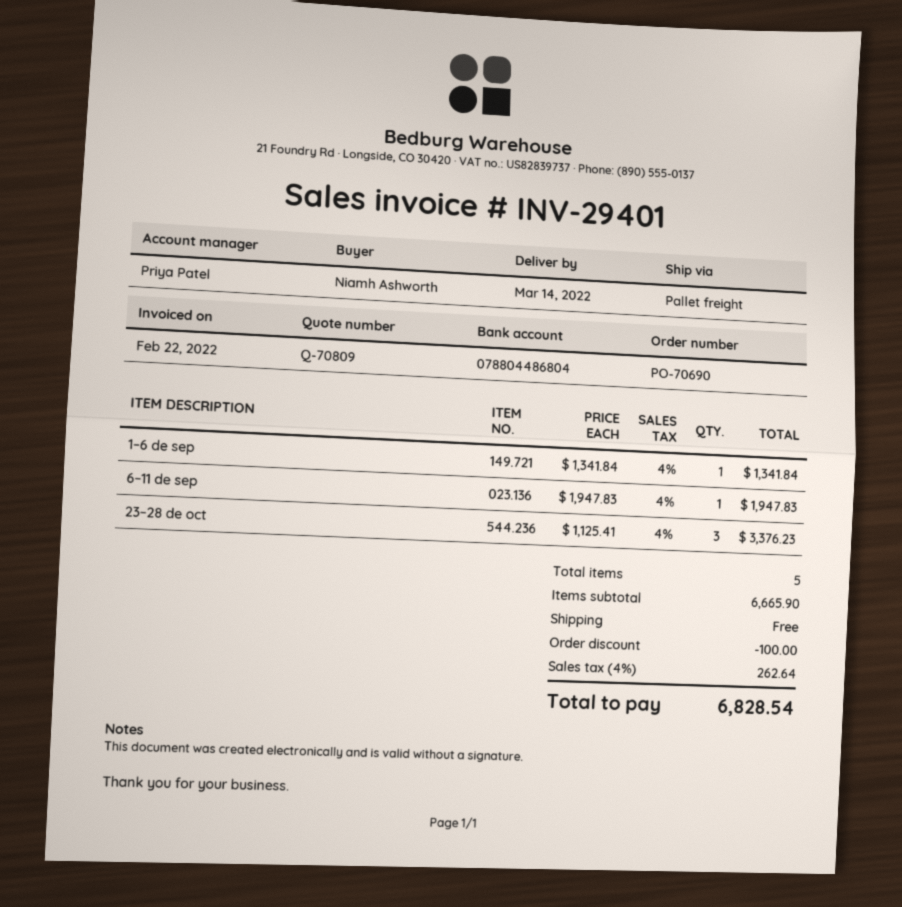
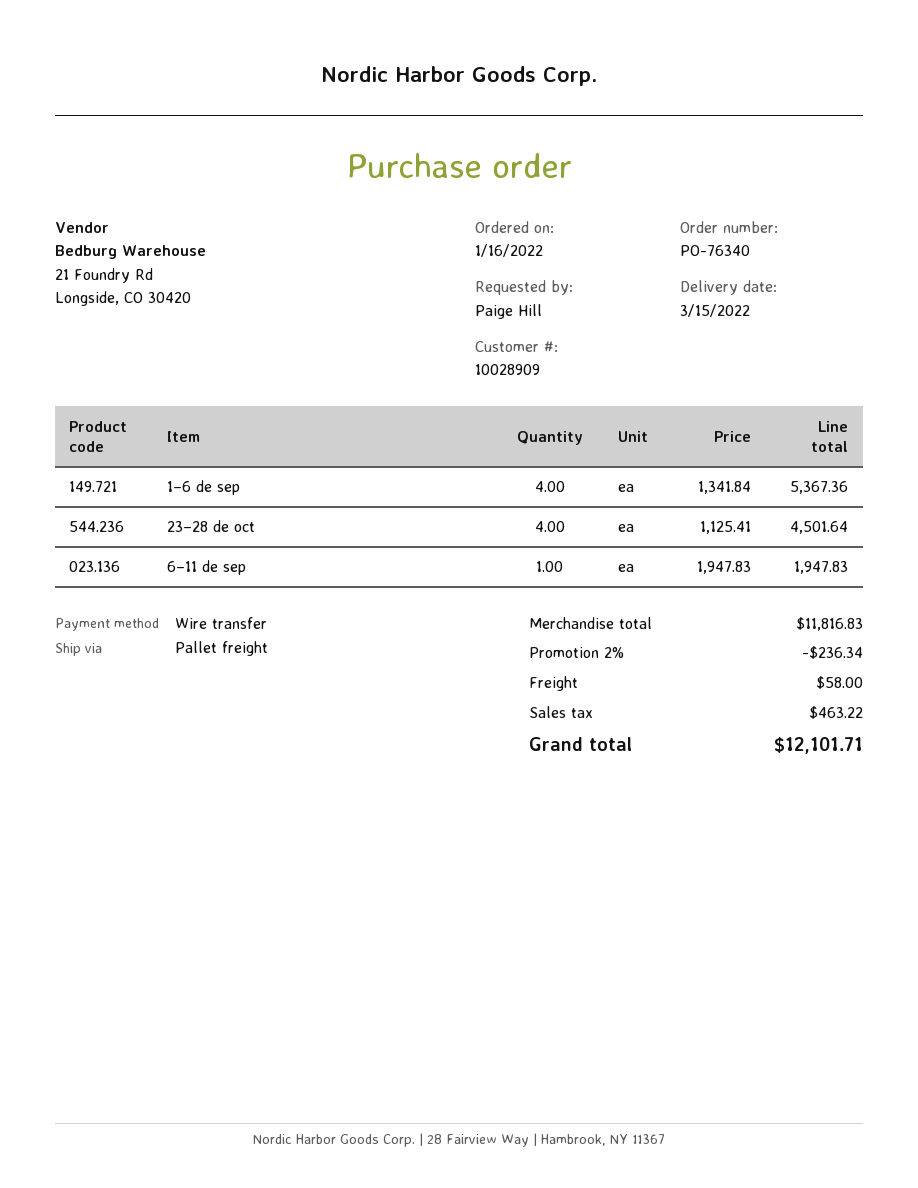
order number: PO-70690 -> PO-76340
delivery date: 2022-03-14 -> 2022-03-15
ordered by: Niamh Ashworth -> Paige Hill
1–6 de sep: 1 x 1341.84 = 1341.84 -> 4 x 1341.84 = 5367.36
23–28 de oct: 3 x 1125.41 = 3376.23 -> 4 x 1125.41 = 4501.64
subtotal: 6665.90 -> 11816.83
discount: 100.00 -> 236.34
shipping: 0.00 -> 58.00
tax: 262.64 -> 463.22
total: 6828.54 -> 12101.71

